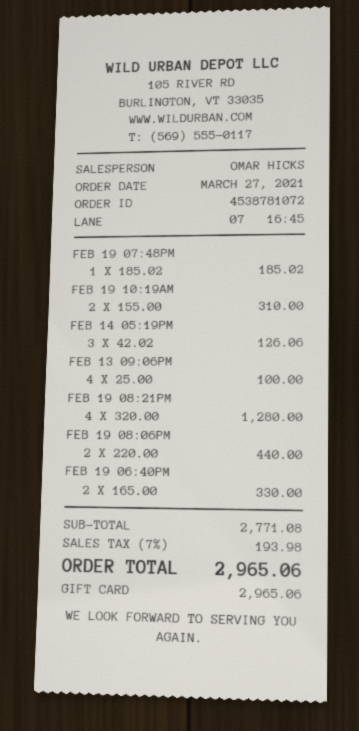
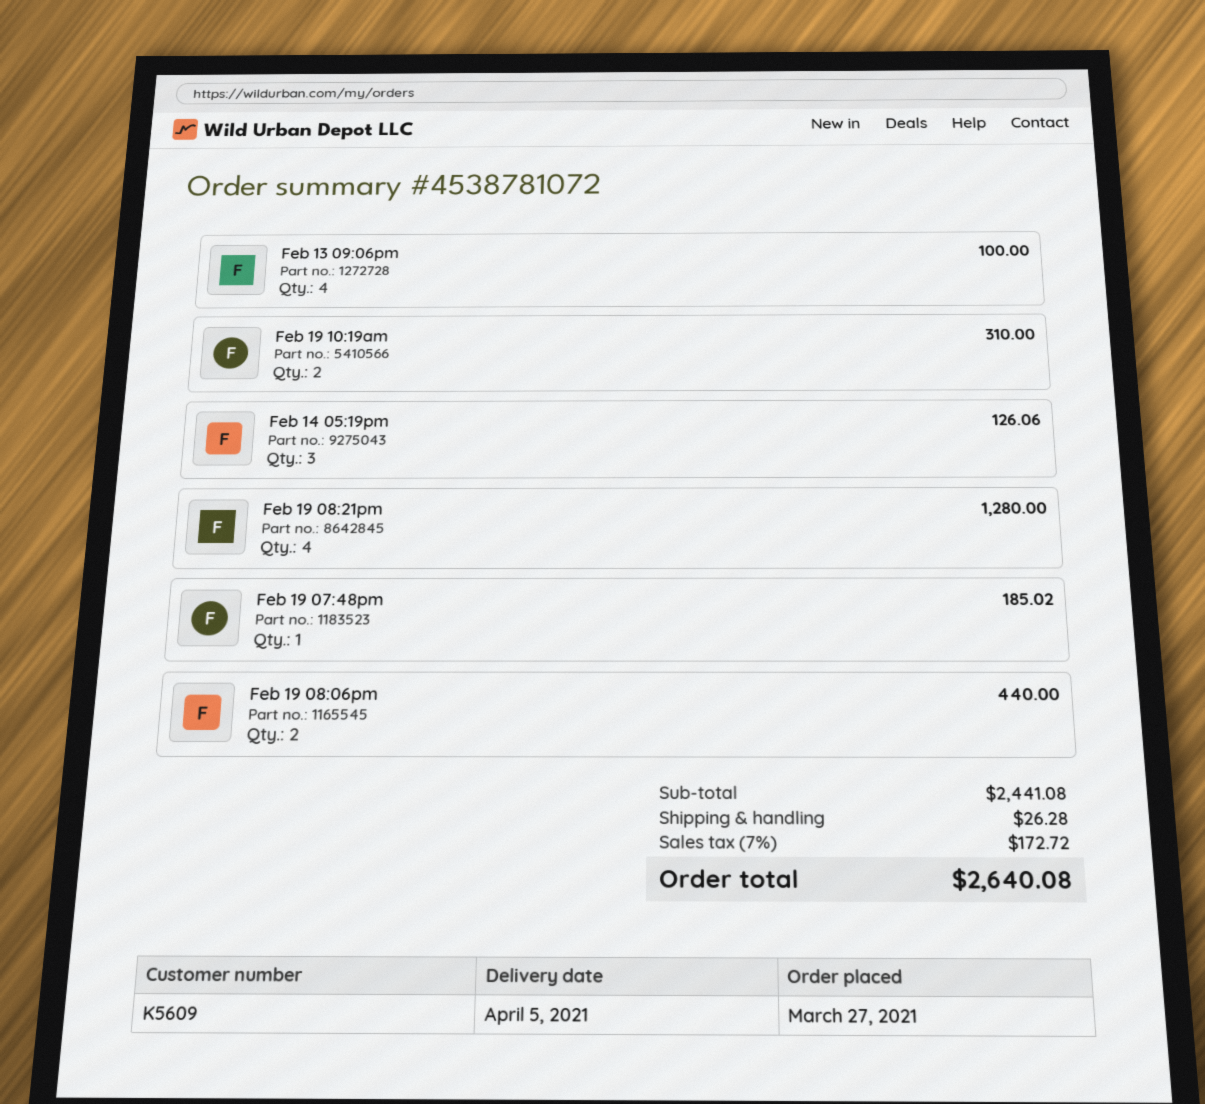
FEB 19 06:40PM: 2 for 330.00 -> none
subtotal: 2771.08 -> 2441.08
shipping: none -> 26.28
tax: 7% = 193.98 -> 7% = 172.72
total: 2965.06 -> 2640.08

